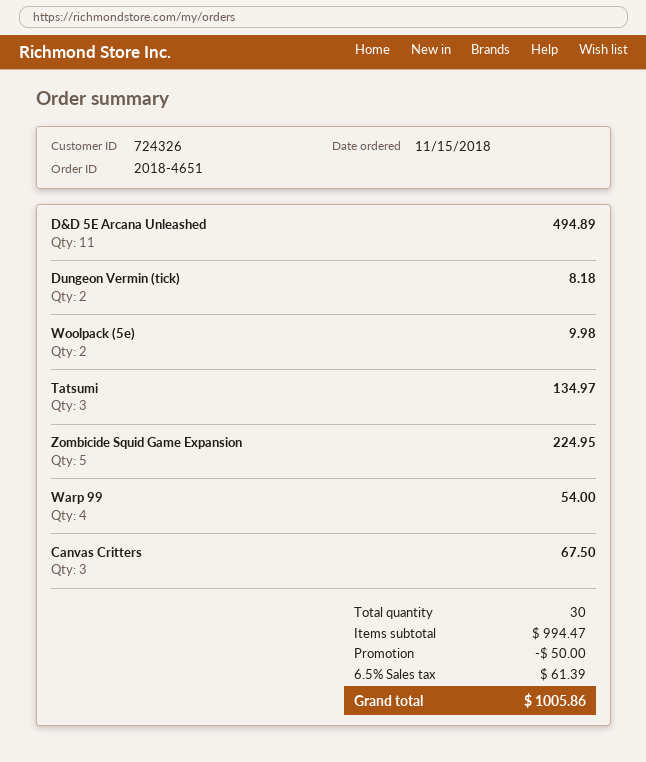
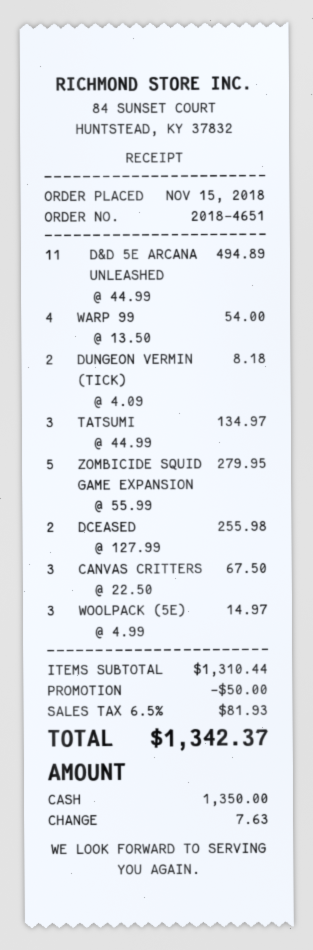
Woolpack (5e): 2 for 9.98 -> 3 for 14.97
Zombicide Squid Game Expansion: 5 for 224.95 -> 5 for 279.95
DCEASED: none -> 2 for 255.98
subtotal: 994.47 -> 1310.44
tax: 6.5% = 61.39 -> 6.5% = 81.93
total: 1005.86 -> 1342.37

